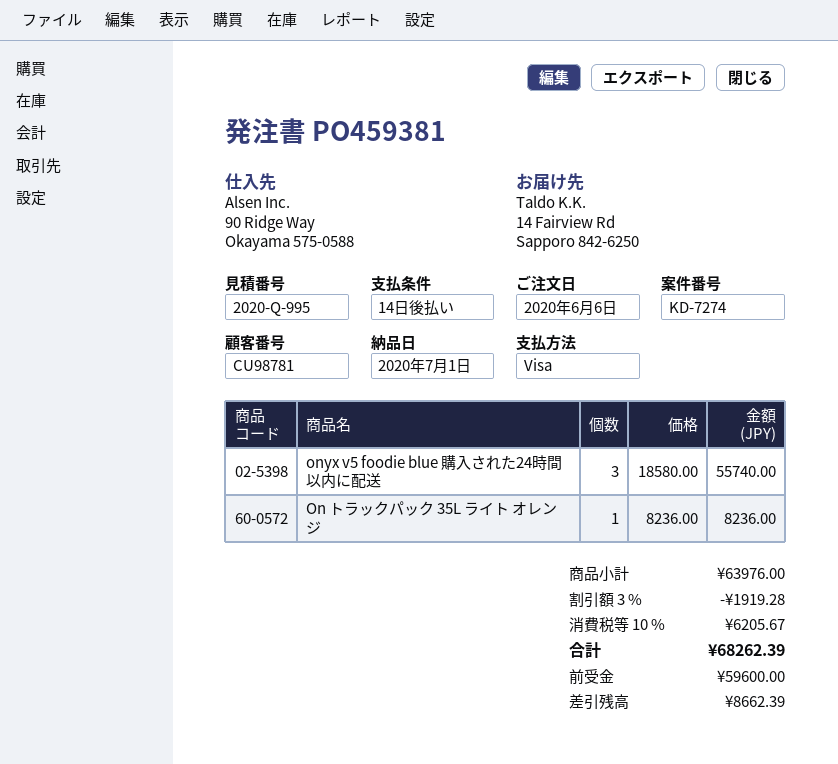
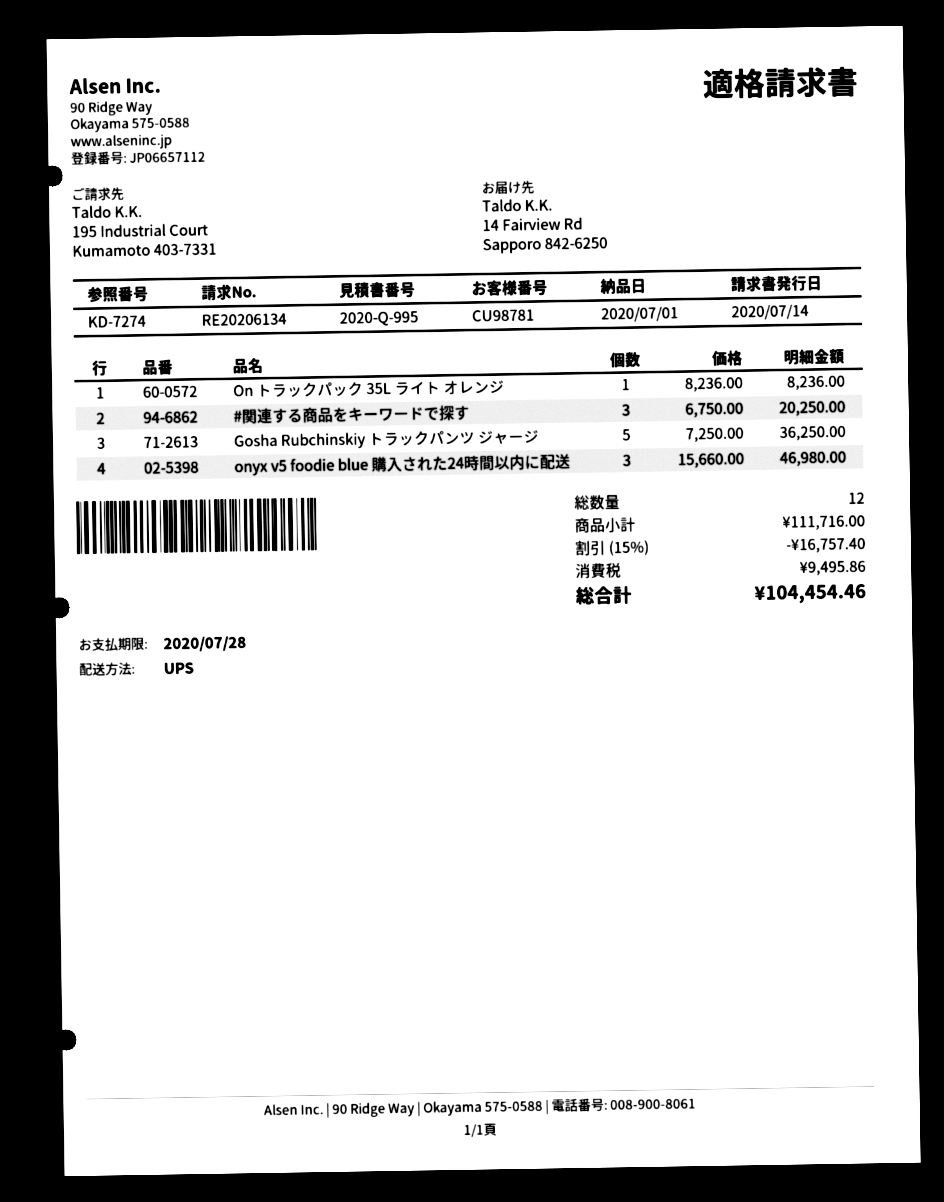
onyx v5 foodie blue 購入された24時間以内に配送: 3 x 18580.00 = 55740.00 -> 3 x 15660.00 = 46980.00
#関連する商品をキーワードで探す: none -> 3 x 6750.00 = 20250.00
Gosha Rubchinskiy トラックパンツ ジャージ: none -> 5 x 7250.00 = 36250.00
subtotal: 63976.00 -> 111716.00
discount: 3% = 1919.28 -> 15% = 16757.40
tax: 6205.67 -> 9495.86
total: 68262.39 -> 104454.46

